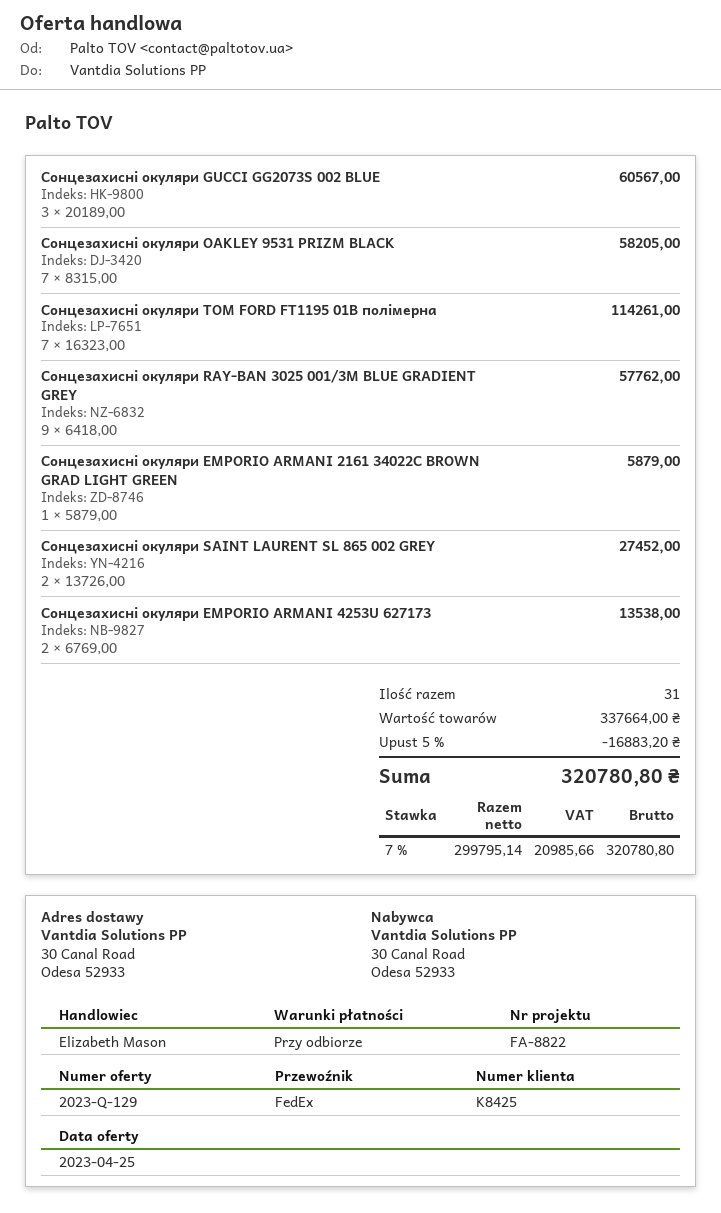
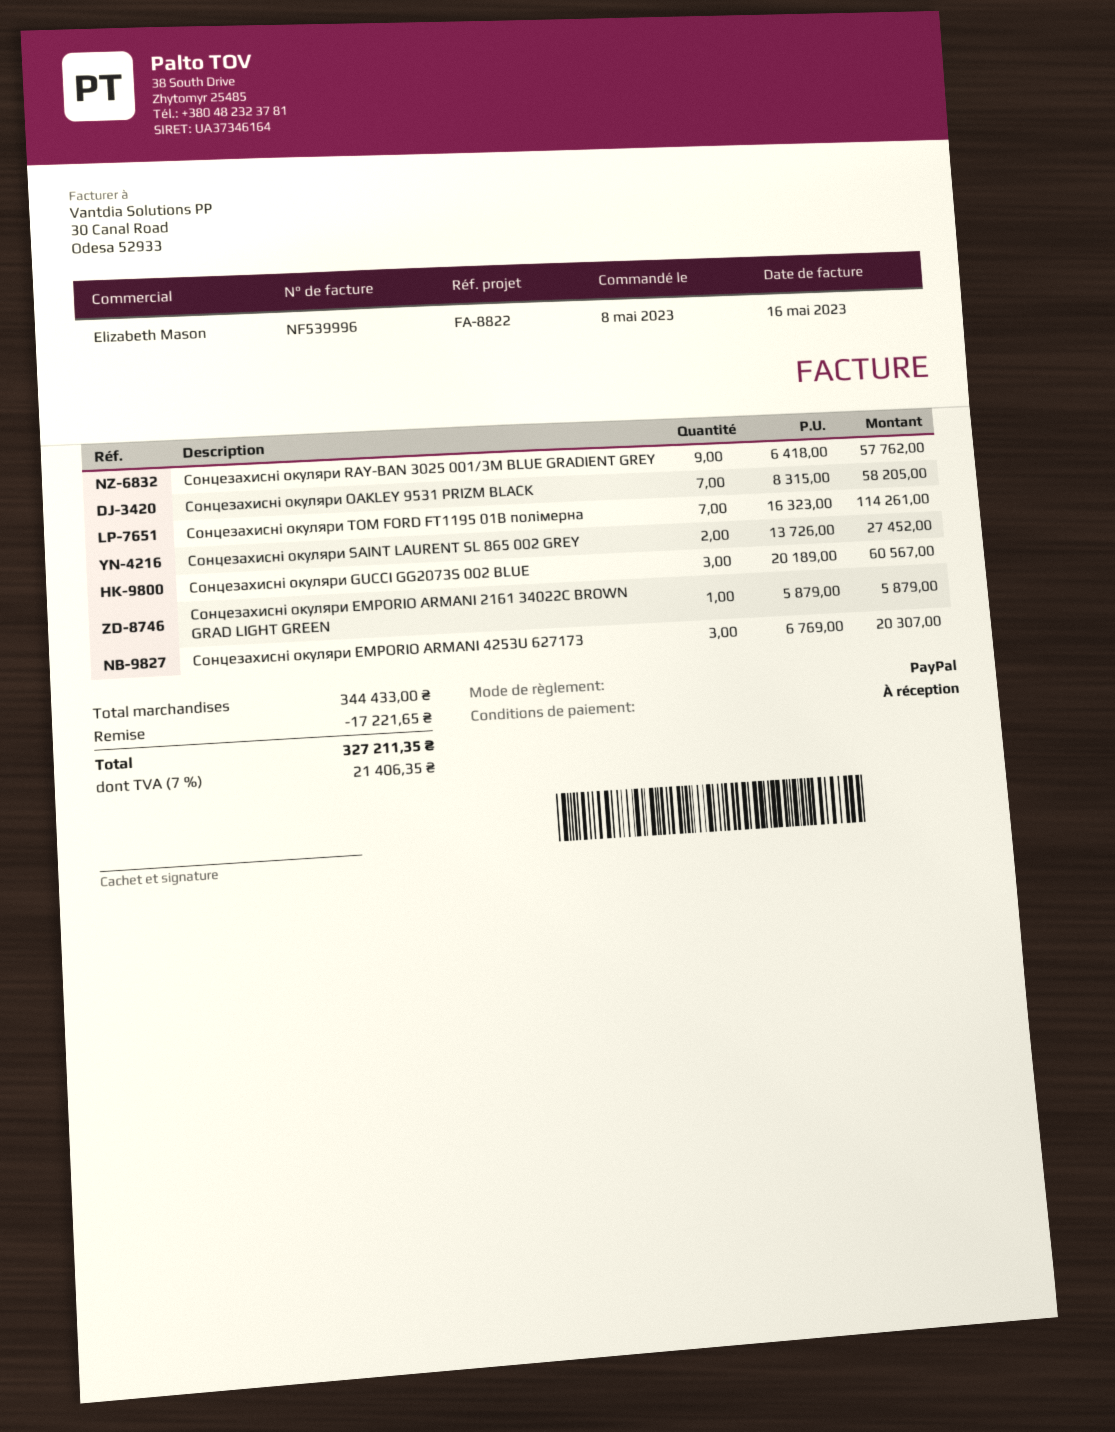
Сонцезахисні окуляри EMPORIO ARMANI 4253U 627173: 2 x 6769.00 = 13538.00 -> 3 x 6769.00 = 20307.00
subtotal: 337664.00 -> 344433.00
discount: 16883.20 -> 17221.65
tax: 7% = 20985.66 -> 7% = 21406.35
total: 320780.80 -> 327211.35

